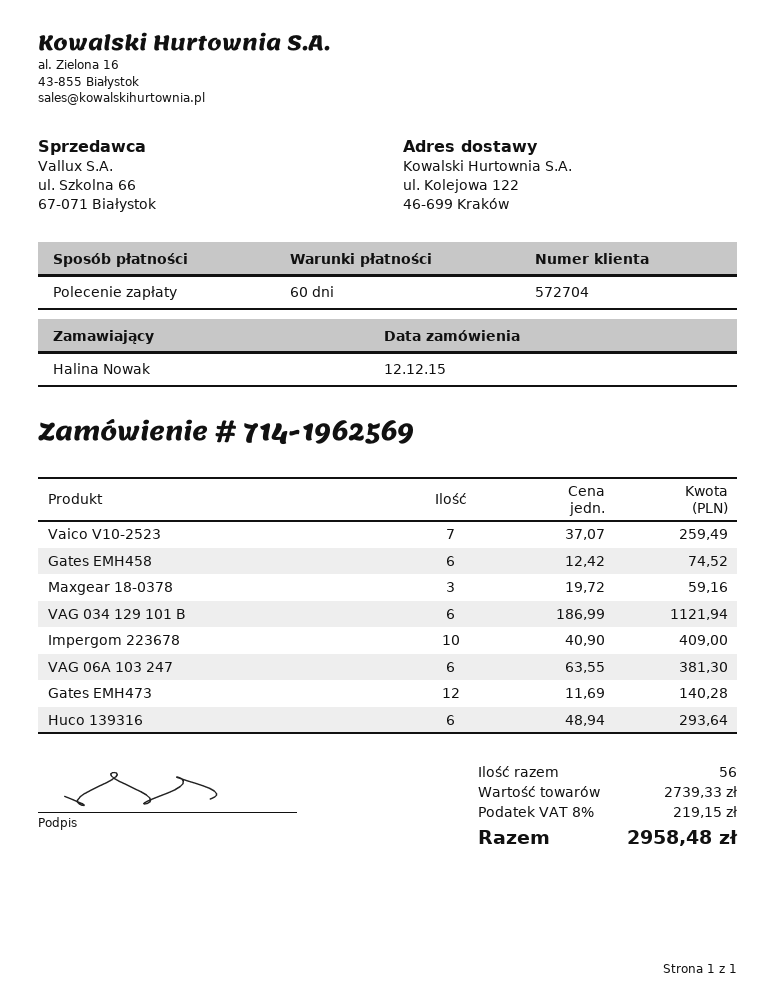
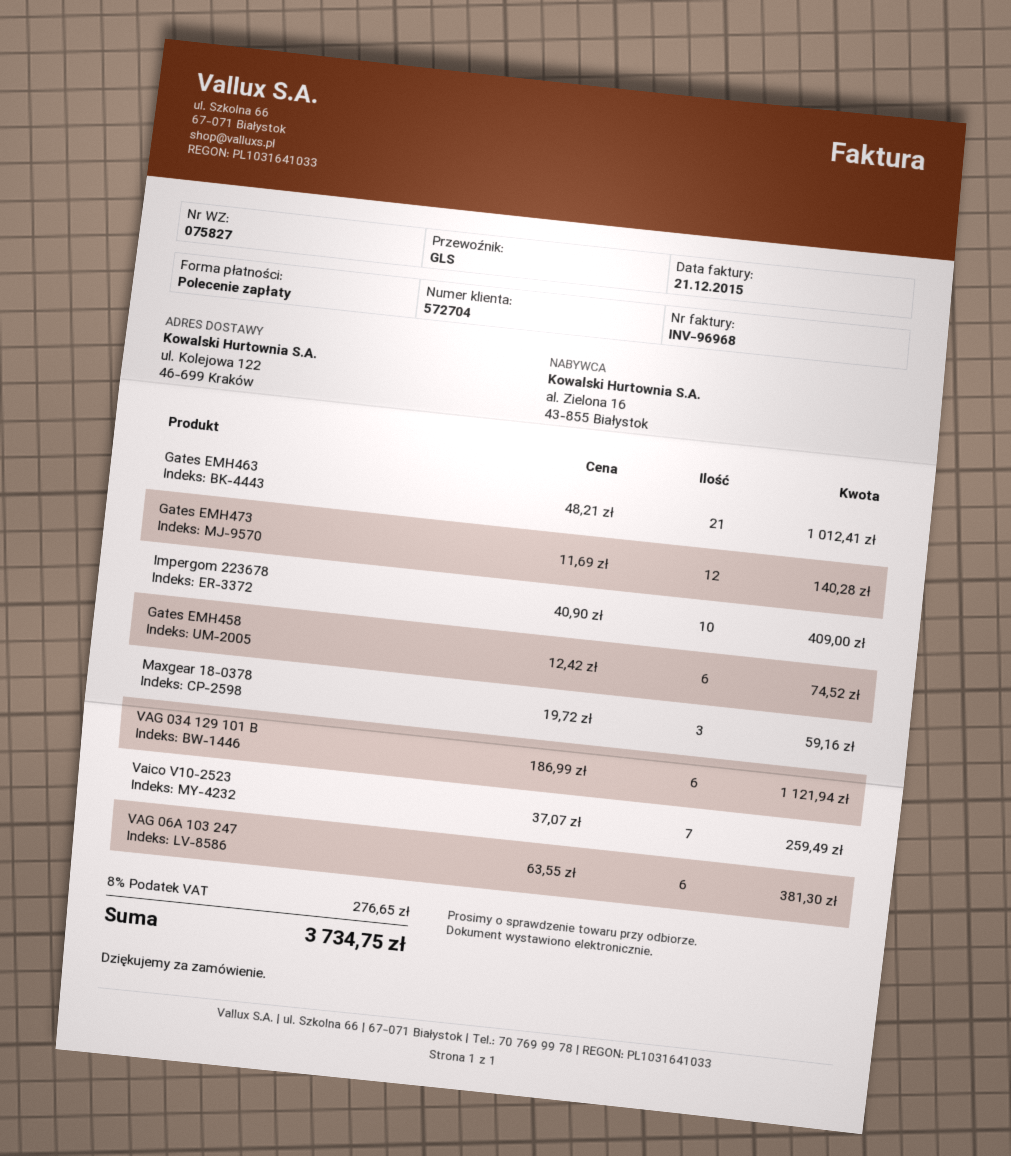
Huco 139316: 6 x 48.94 = 293.64 -> none
Gates EMH463: none -> 21 x 48.21 = 1012.41
tax: 8% = 219.15 -> 8% = 276.65
total: 2958.48 -> 3734.75

